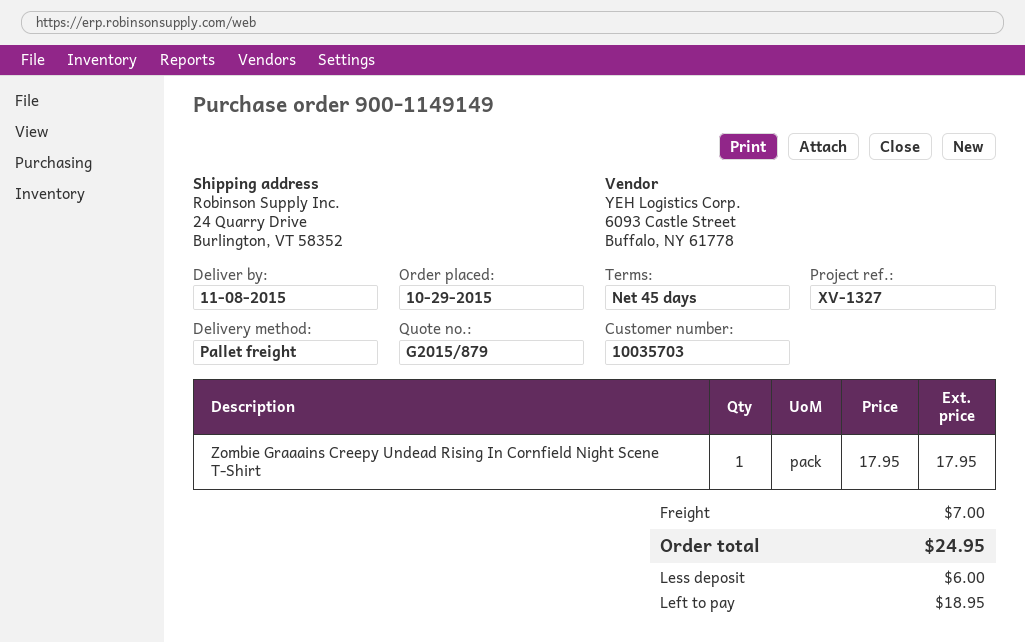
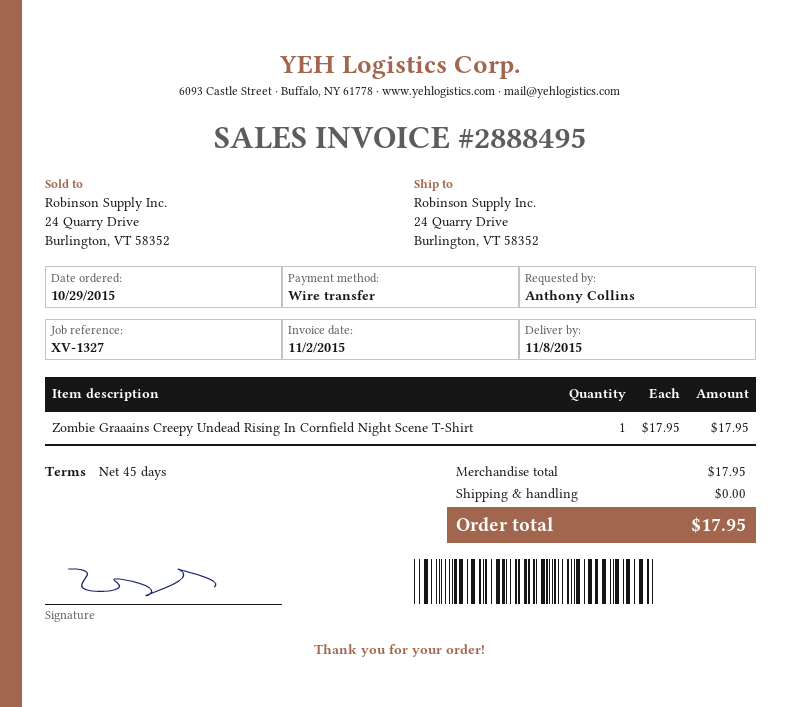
shipping: 7.00 -> 0.00
total: 24.95 -> 17.95

